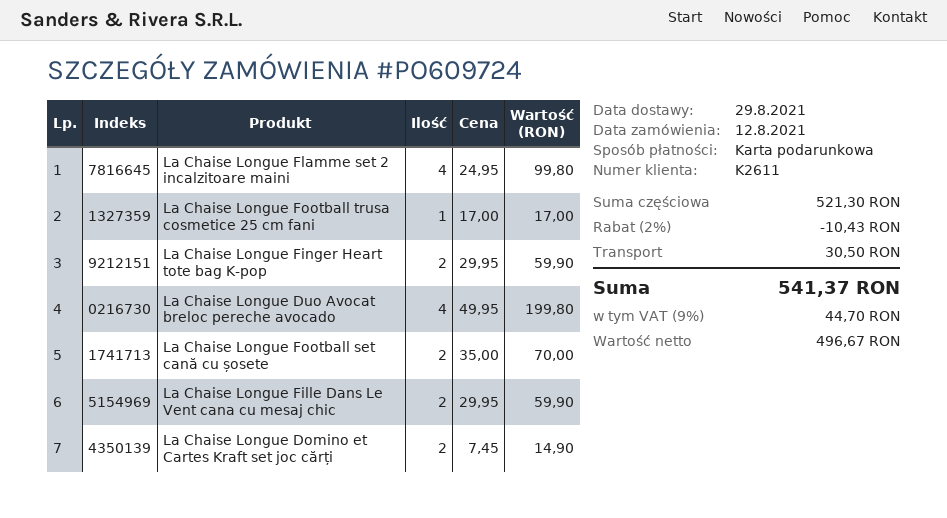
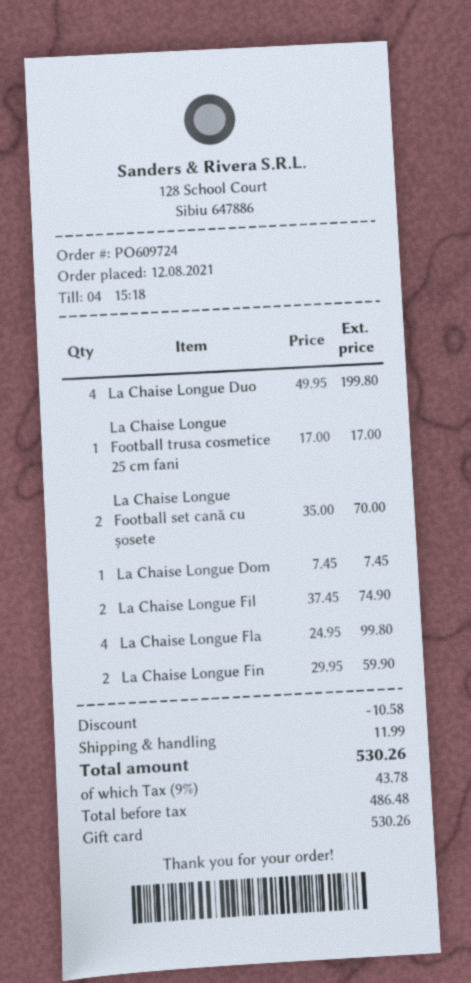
La Chaise Longue Fille Dans Le Vent cana cu mesaj chic: 2 x 29.95 = 59.90 -> 2 x 37.45 = 74.90
La Chaise Longue Domino et Cartes Kraft set joc cărți: 2 x 7.45 = 14.90 -> 1 x 7.45 = 7.45
discount: 10.43 -> 10.58
shipping: 30.50 -> 11.99
net: 496.67 -> 486.48
tax: 9% = 44.70 -> 9% = 43.78
total: 541.37 -> 530.26

